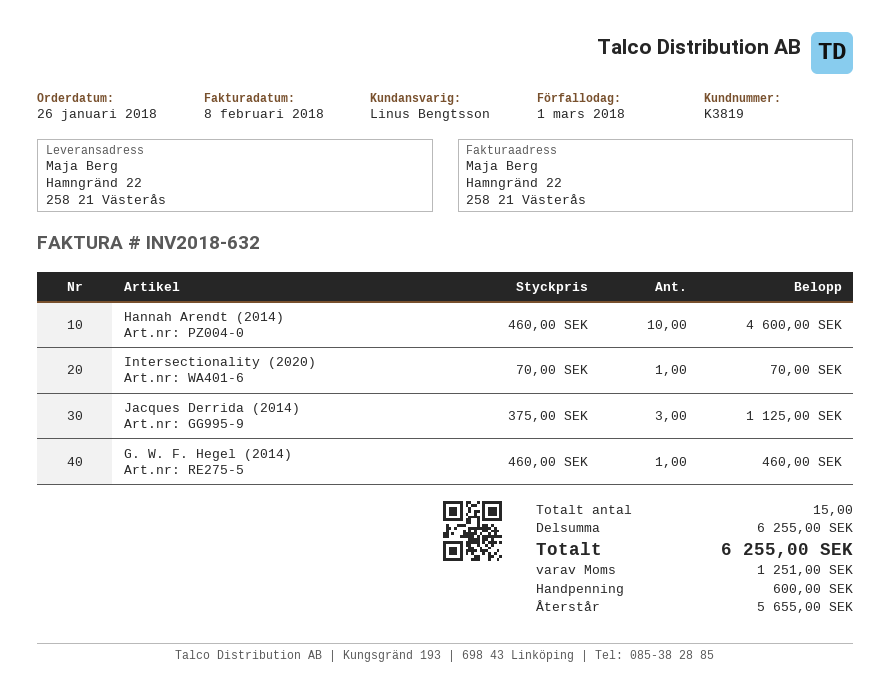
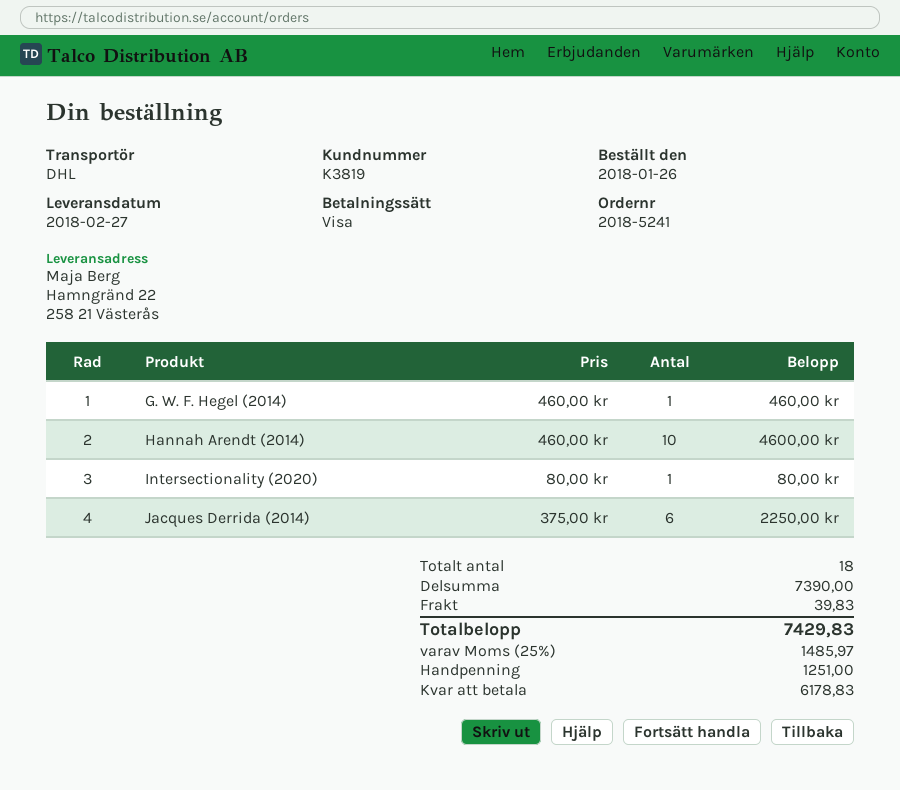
Intersectionality (2020): 1 x 70.00 = 70.00 -> 1 x 80.00 = 80.00
Jacques Derrida (2014): 3 x 375.00 = 1125.00 -> 6 x 375.00 = 2250.00
total quantity: 15 -> 18
subtotal: 6255.00 -> 7390.00
shipping: none -> 39.83
tax: 1251.00 -> 1485.97
total: 6255.00 -> 7429.83
deposit: 600.00 -> 1251.00
balance: 5655.00 -> 6178.83

